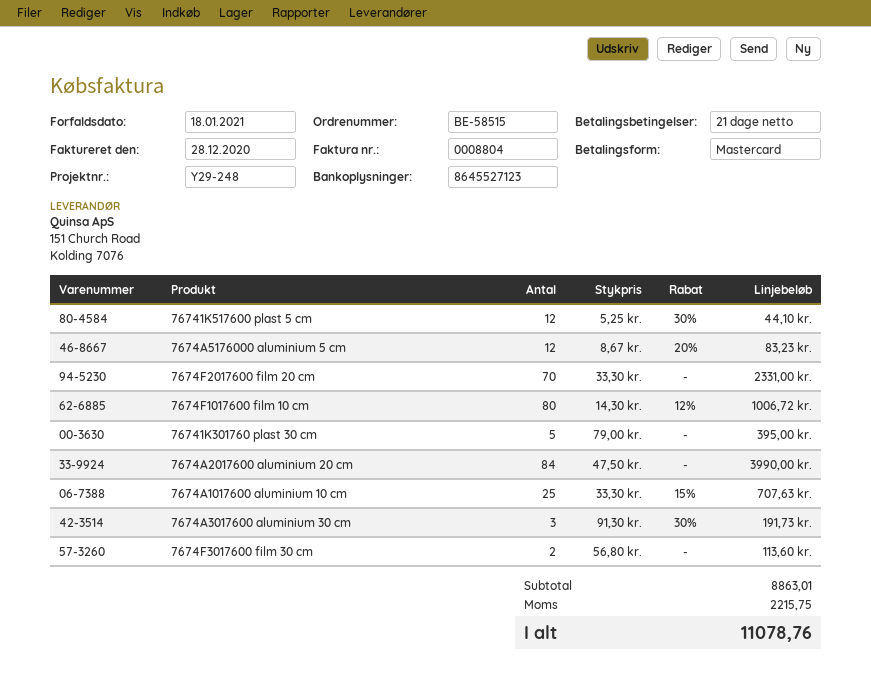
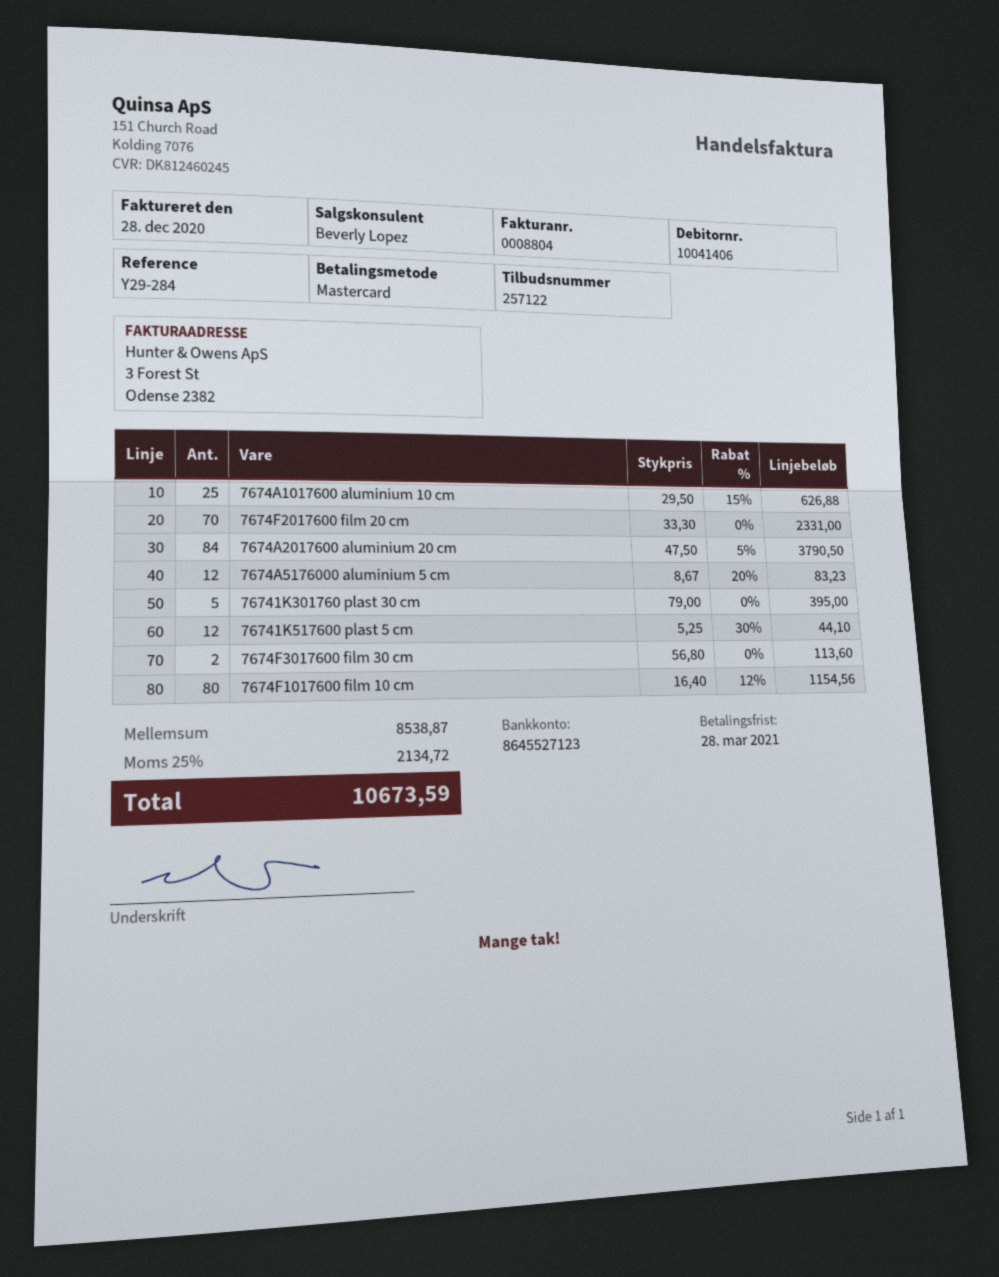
due date: 2021-01-18 -> 2021-03-28
reference: Y29-248 -> Y29-284
7674F1017600 film 10 cm: 80 x 14.30 - 12% = 1006.72 -> 80 x 16.40 - 12% = 1154.56
7674A2017600 aluminium 20 cm: 84 x 47.50 = 3990.00 -> 84 x 47.50 - 5% = 3790.50
7674A1017600 aluminium 10 cm: 25 x 33.30 - 15% = 707.63 -> 25 x 29.50 - 15% = 626.88
7674A3017600 aluminium 30 cm: 3 x 91.30 - 30% = 191.73 -> none
subtotal: 8863.01 -> 8538.87
tax: 2215.75 -> 2134.72
total: 11078.76 -> 10673.59

